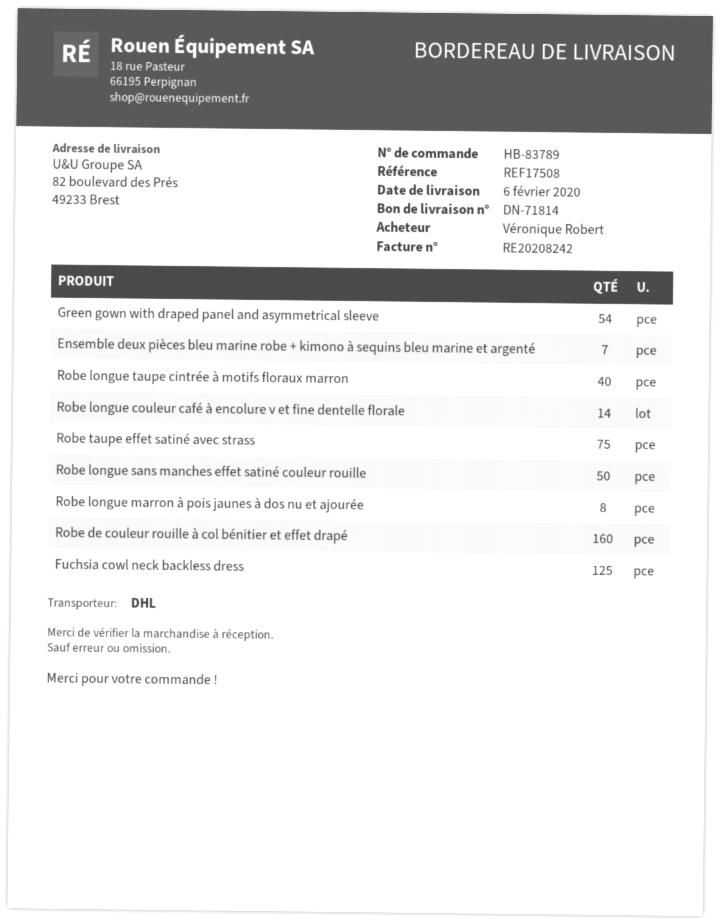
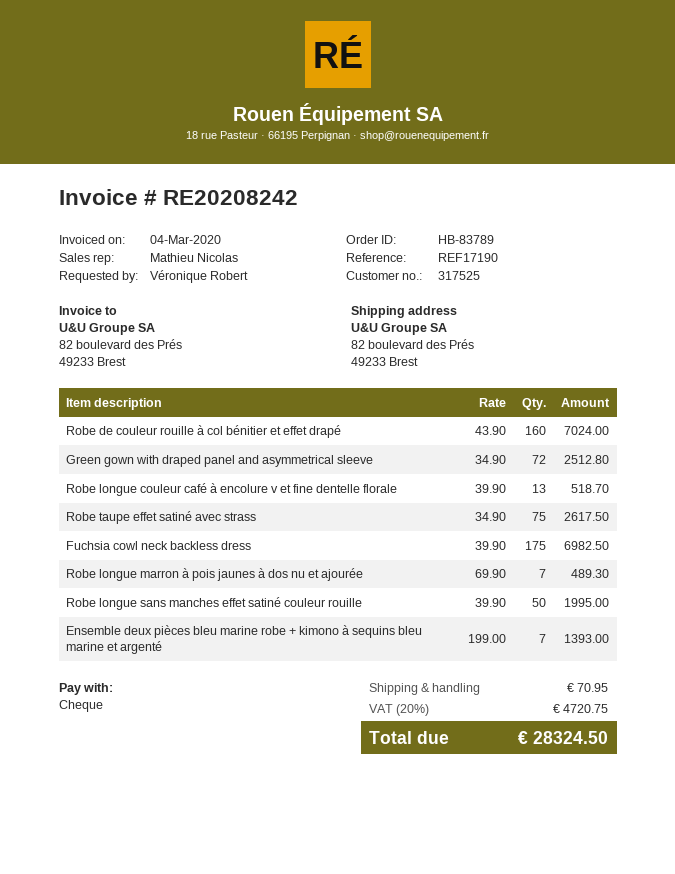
reference: REF17508 -> REF17190
Green gown with draped panel and asymmetrical sleeve: 54 -> 72
Robe longue taupe cintrée à motifs floraux marron: 40 -> none
Robe longue couleur café à encolure v et fine dentelle florale: 14 -> 13
Robe longue marron à pois jaunes à dos nu et ajourée: 8 -> 7
Fuchsia cowl neck backless dress: 125 -> 175

